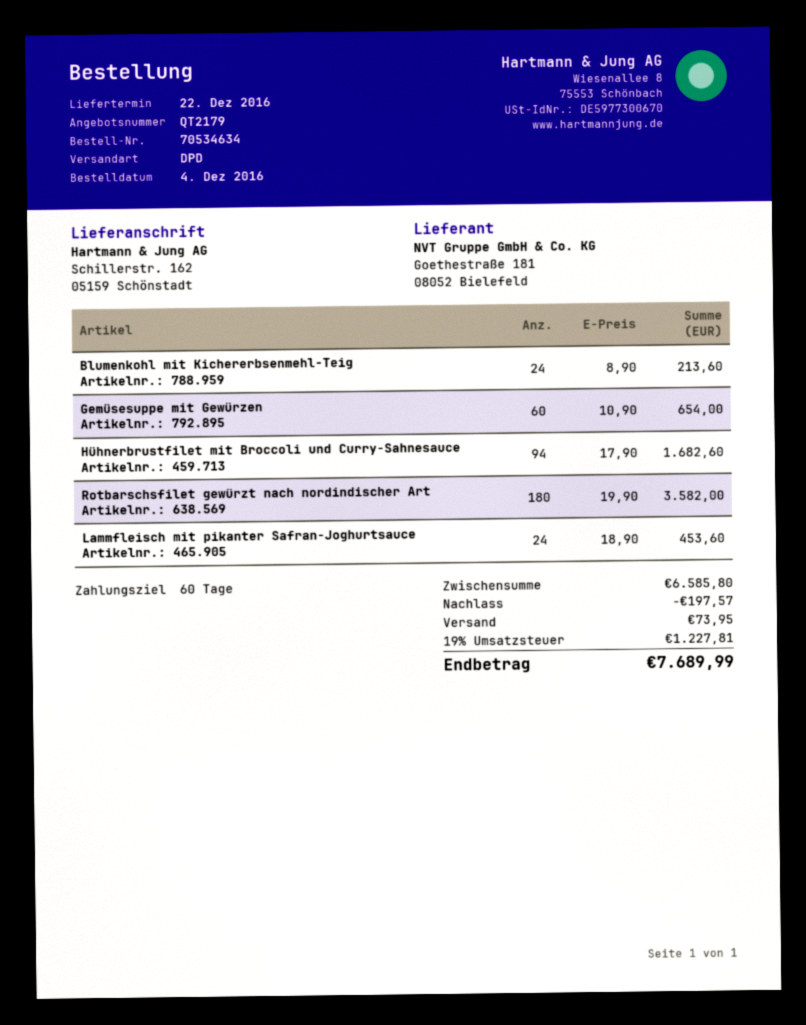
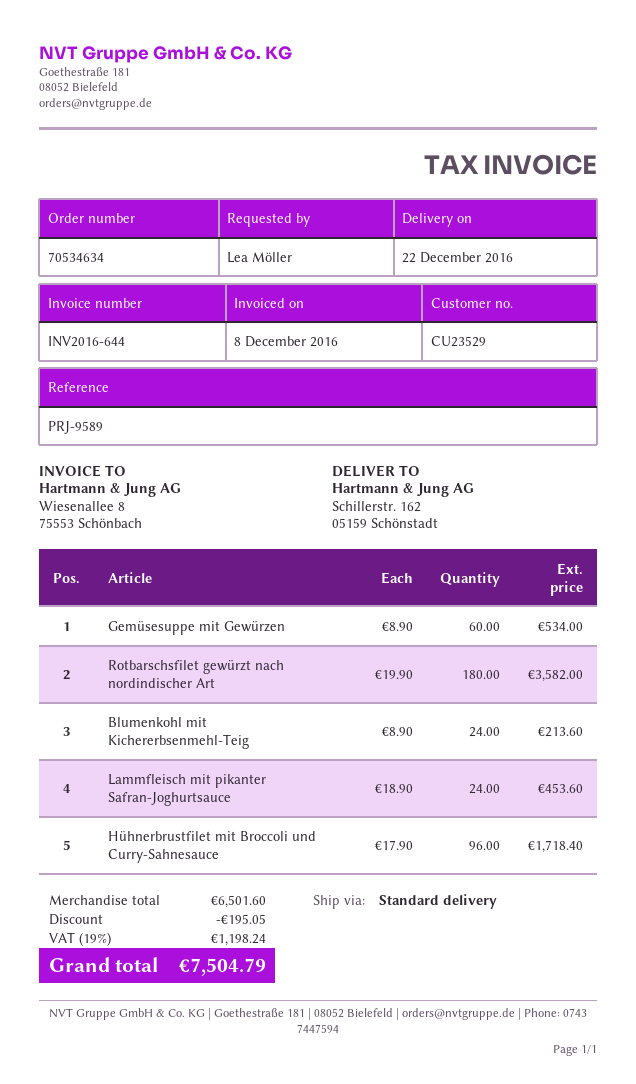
shipping method: DPD -> standard
Gemüsesuppe mit Gewürzen: 60 x 10.90 = 654.00 -> 60 x 8.90 = 534.00
Hühnerbrustfilet mit Broccoli und Curry-Sahnesauce: 94 x 17.90 = 1682.60 -> 96 x 17.90 = 1718.40
subtotal: 6585.80 -> 6501.60
discount: 197.57 -> 195.05
shipping: 73.95 -> none
tax: 19% = 1227.81 -> 19% = 1198.24
total: 7689.99 -> 7504.79

